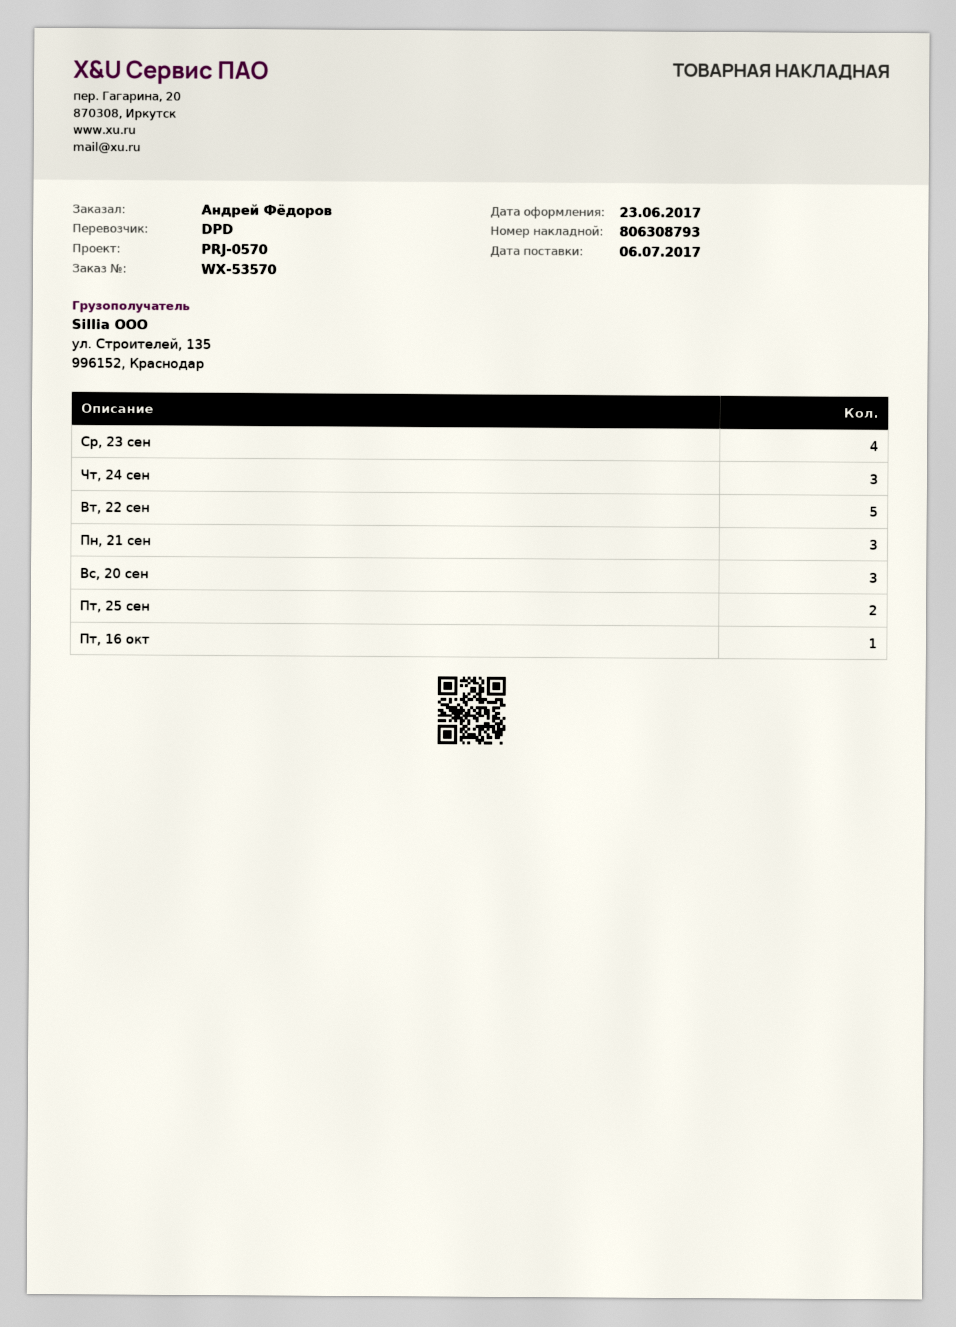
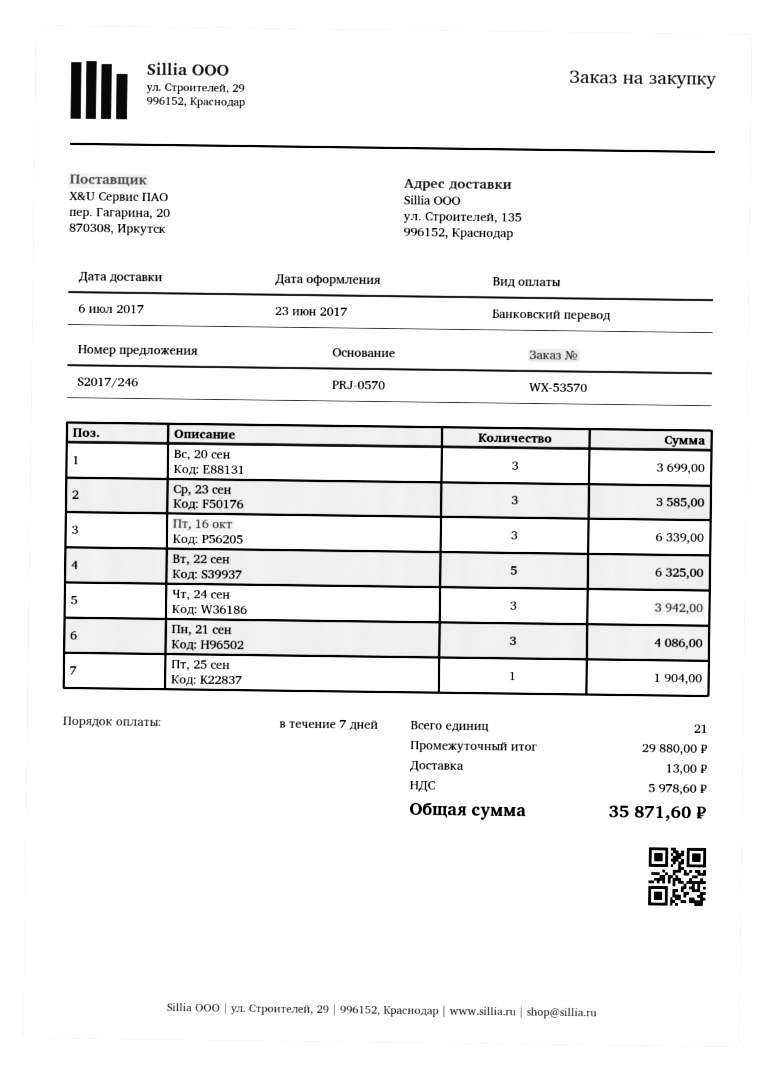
Ср, 23 сен: 4 -> 3
Пт, 25 сен: 2 -> 1
Пт, 16 окт: 1 -> 3

